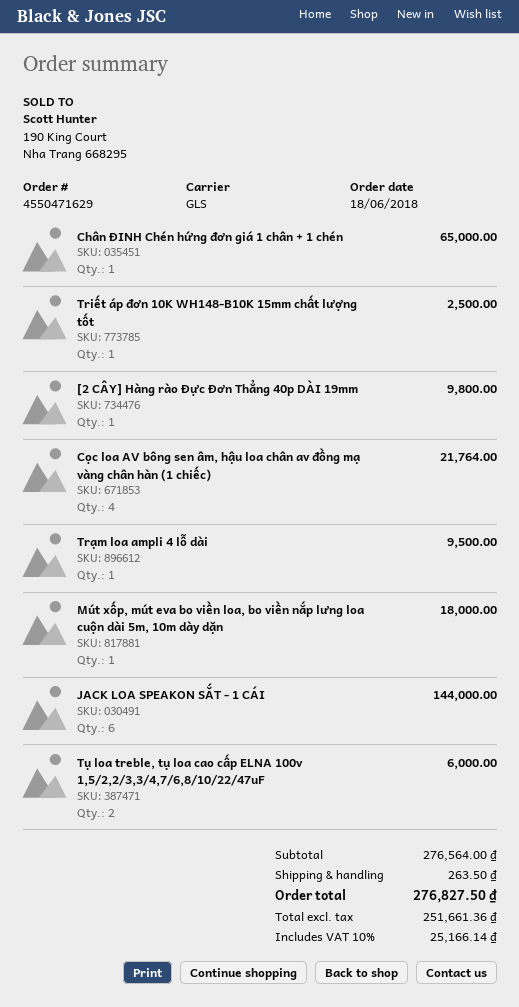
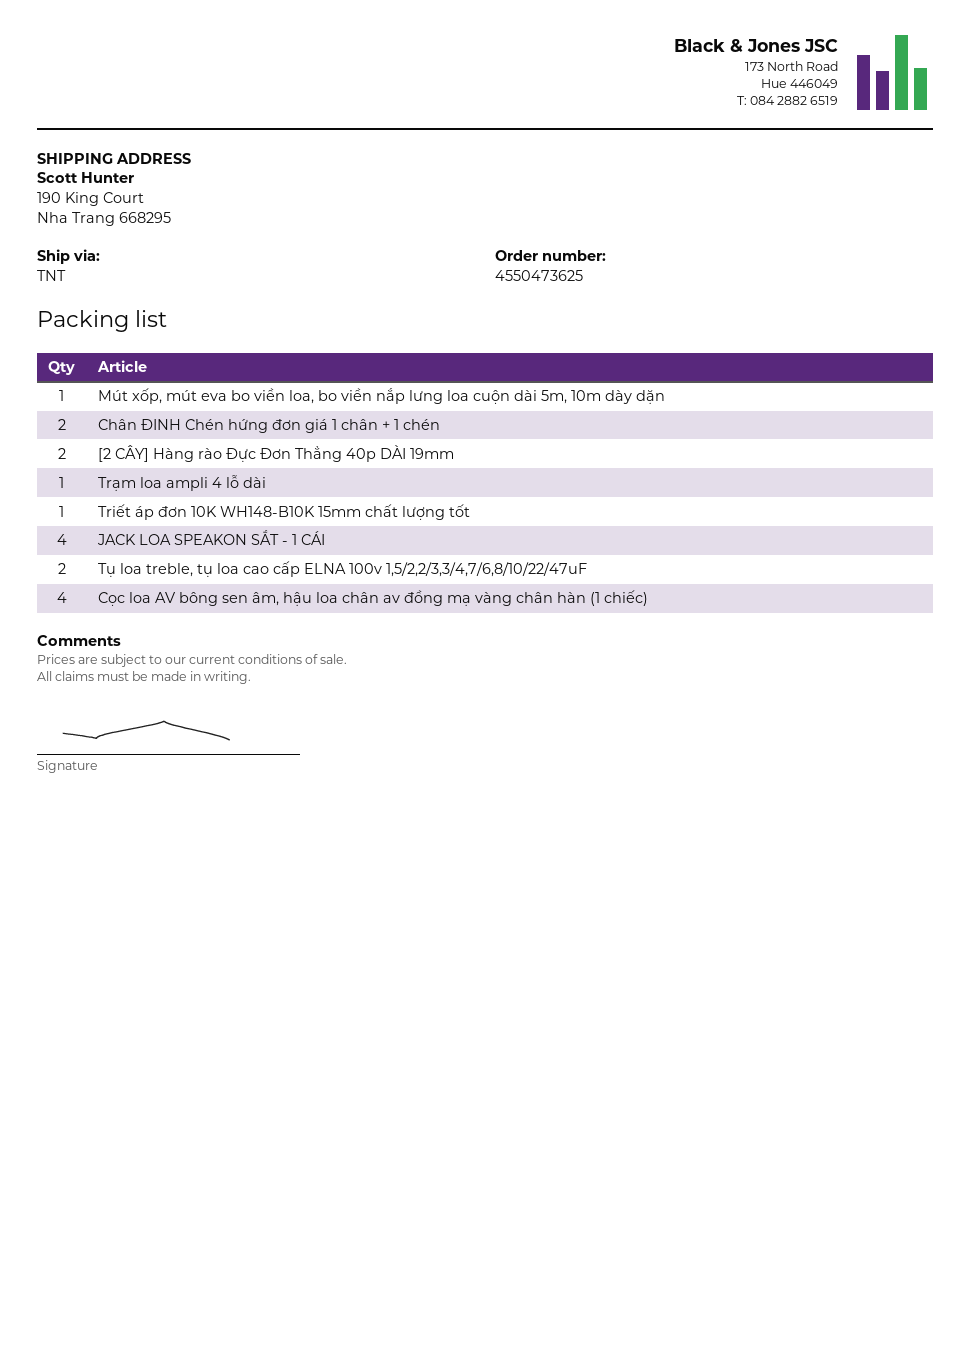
order number: 4550471629 -> 4550473625
shipping method: GLS -> TNT
Chân ĐINH Chén hứng đơn giá 1 chân + 1 chén: 1 -> 2
[2 CÂY] Hàng rào Đực Đơn Thẳng 40p DÀI 19mm: 1 -> 2
JACK LOA SPEAKON SẮT - 1 CÁI: 6 -> 4

